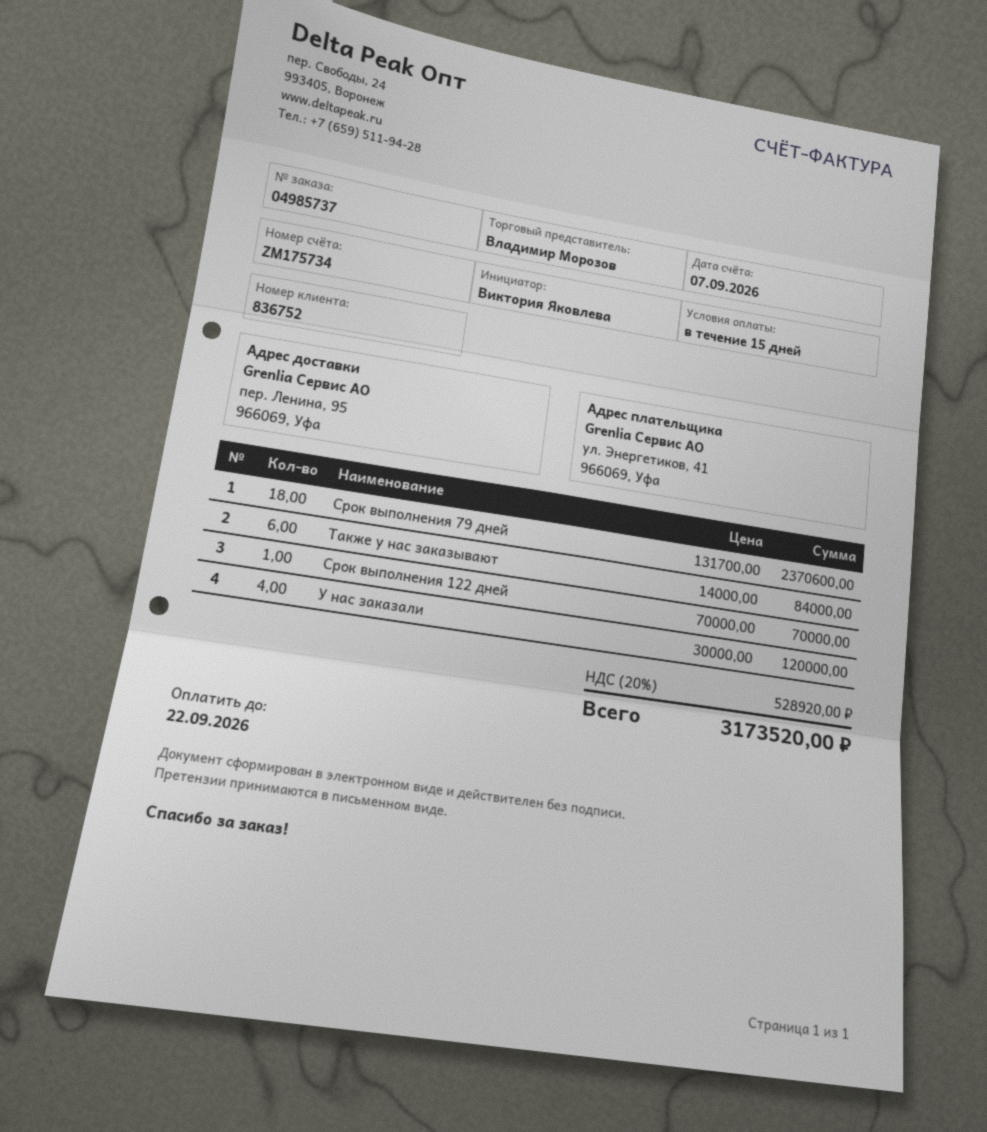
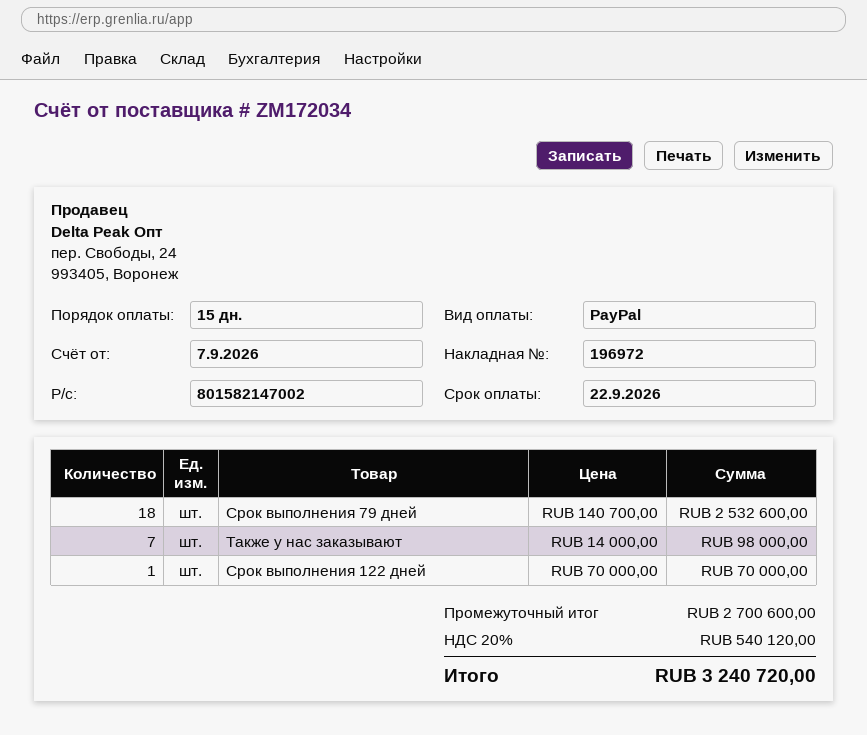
invoice number: ZM175734 -> ZM172034
Срок выполнения 79 дней: 18 x 131700.00 = 2370600.00 -> 18 x 140700.00 = 2532600.00
Также у нас заказывают: 6 x 14000.00 = 84000.00 -> 7 x 14000.00 = 98000.00
У нас заказали: 4 x 30000.00 = 120000.00 -> none
tax: 20% = 528920.00 -> 20% = 540120.00
total: 3173520.00 -> 3240720.00

